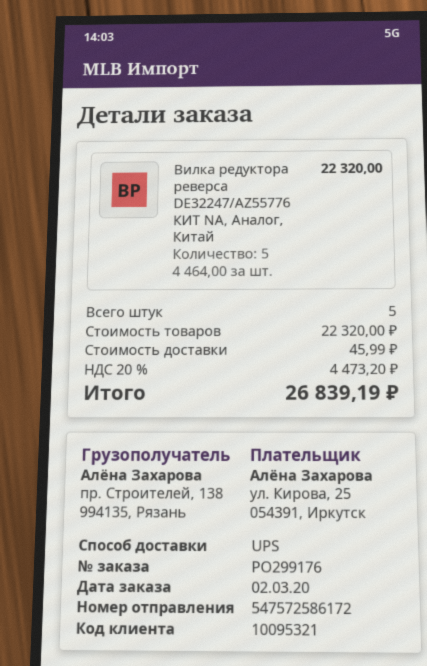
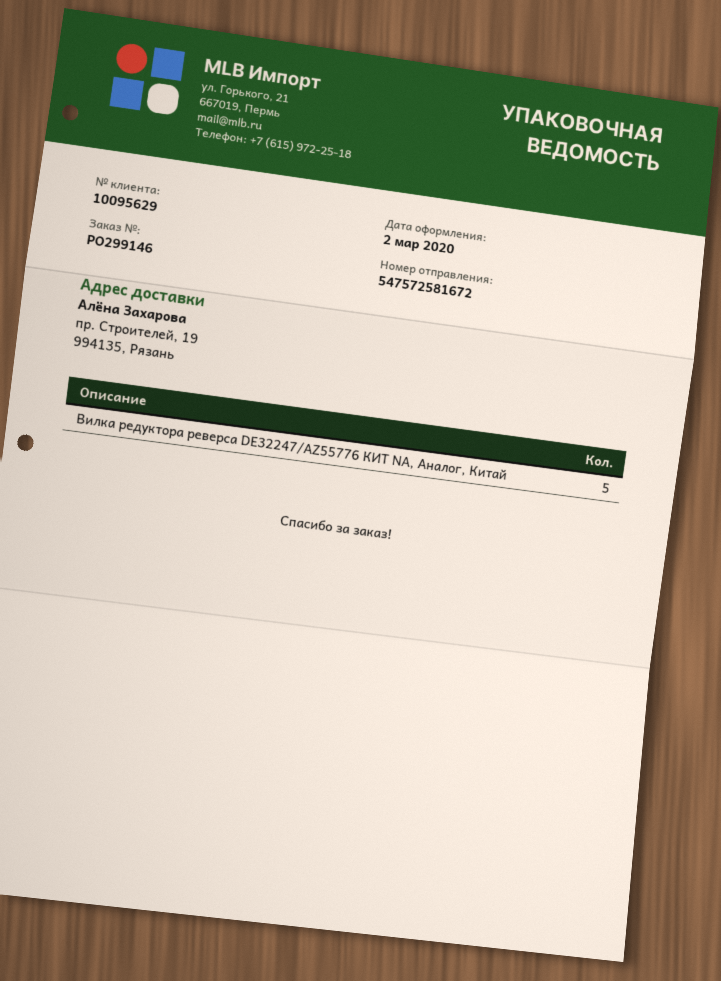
order number: PO299176 -> PO299146
customer number: 10095321 -> 10095629
tracking number: 547572586172 -> 547572581672
ship to: пр. Строителей, 138, 994135, Рязань -> пр. Строителей, 19, 994135, Рязань

